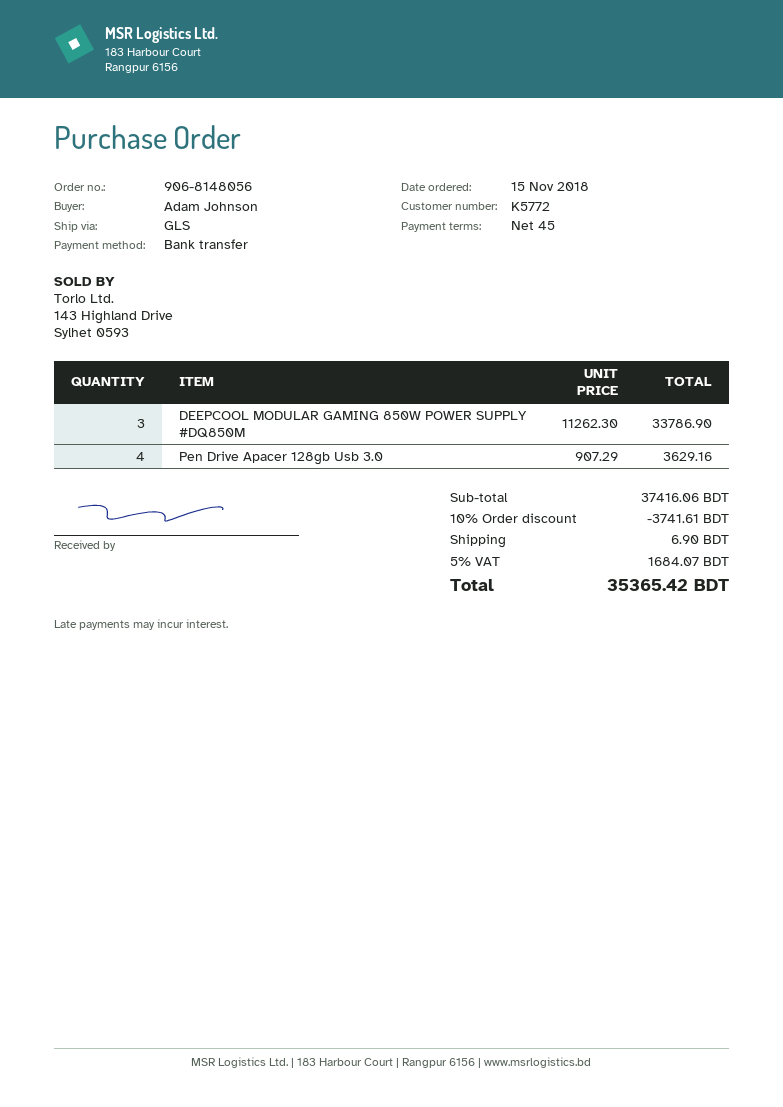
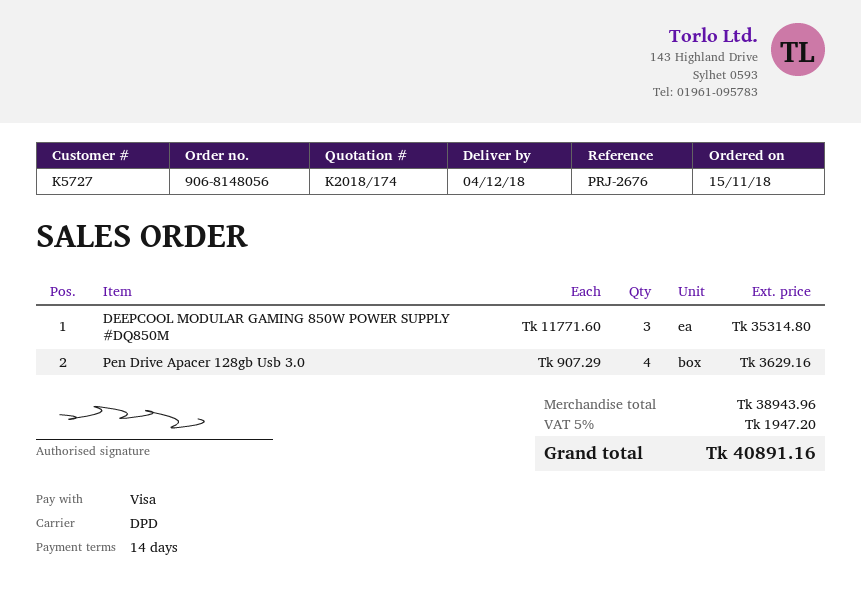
payment terms: 45 days -> 14 days
customer number: K5772 -> K5727
payment method: bank transfer -> Visa
shipping method: GLS -> DPD
DEEPCOOL MODULAR GAMING 850W POWER SUPPLY #DQ850M: 3 x 11262.30 = 33786.90 -> 3 x 11771.60 = 35314.80
subtotal: 37416.06 -> 38943.96
discount: 10% = 3741.61 -> none
shipping: 6.90 -> none
tax: 5% = 1684.07 -> 5% = 1947.20
total: 35365.42 -> 40891.16

